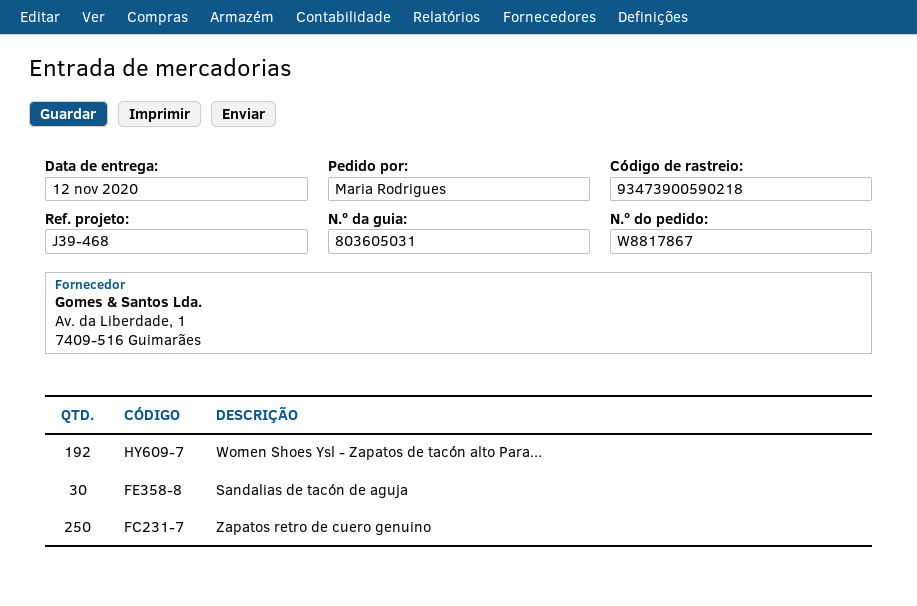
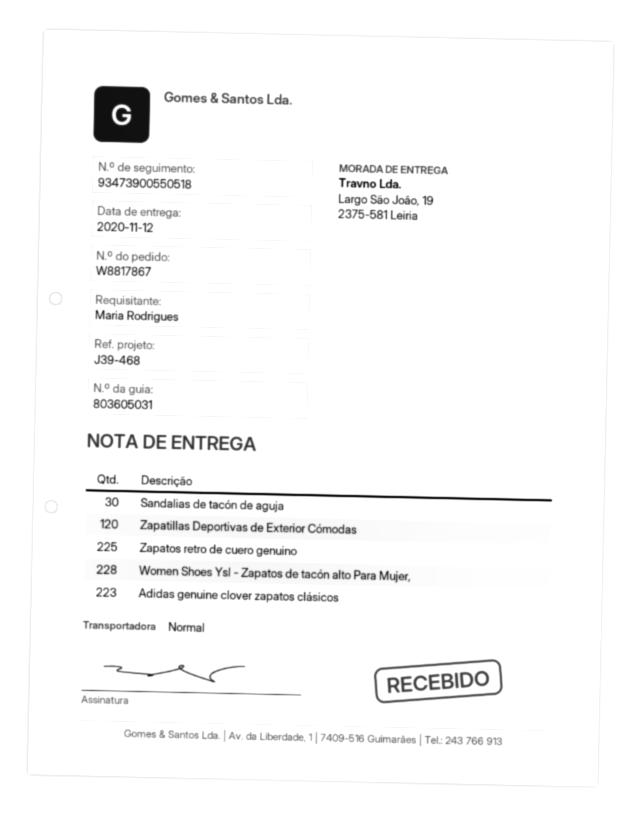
tracking number: 93473900590218 -> 93473900550518
Women Shoes Ysl - Zapatos de tacón alto Para...: 192 -> 228
Zapatos retro de cuero genuino: 250 -> 225
Zapatillas Deportivas de Exterior Cómodas: none -> 120
Adidas genuine clover zapatos clásicos: none -> 223

